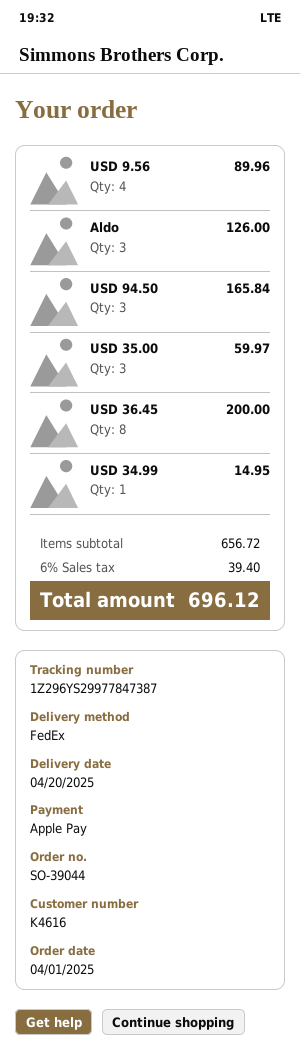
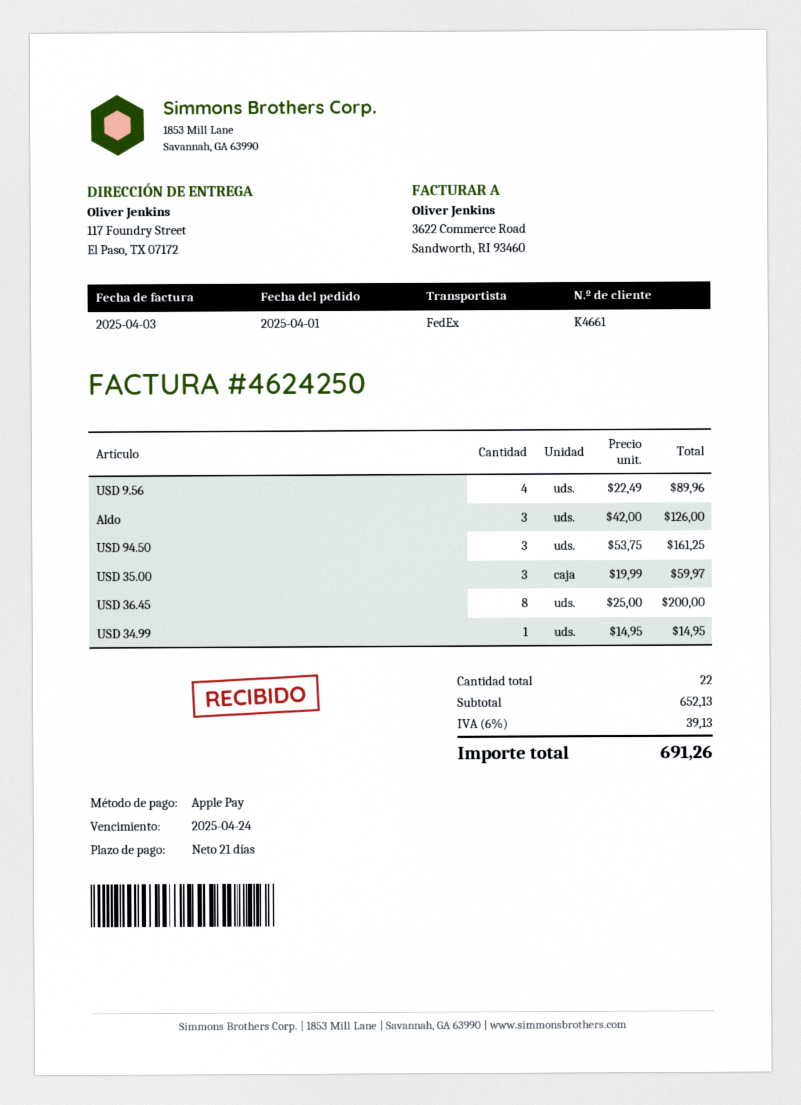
customer number: K4616 -> K4661
USD 94.50: 3 for 165.84 -> 3 for 161.25
subtotal: 656.72 -> 652.13
tax: 6% = 39.40 -> 6% = 39.13
total: 696.12 -> 691.26

